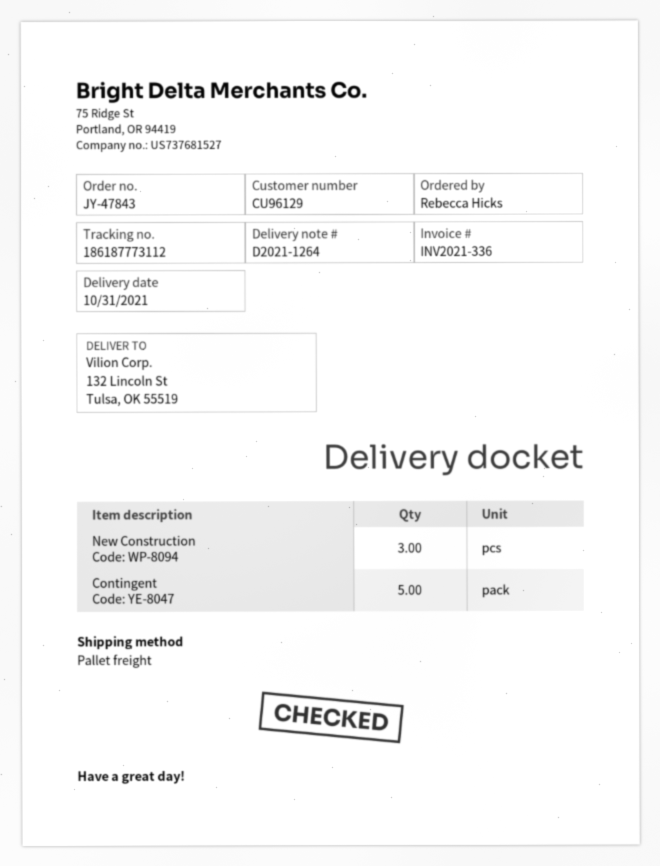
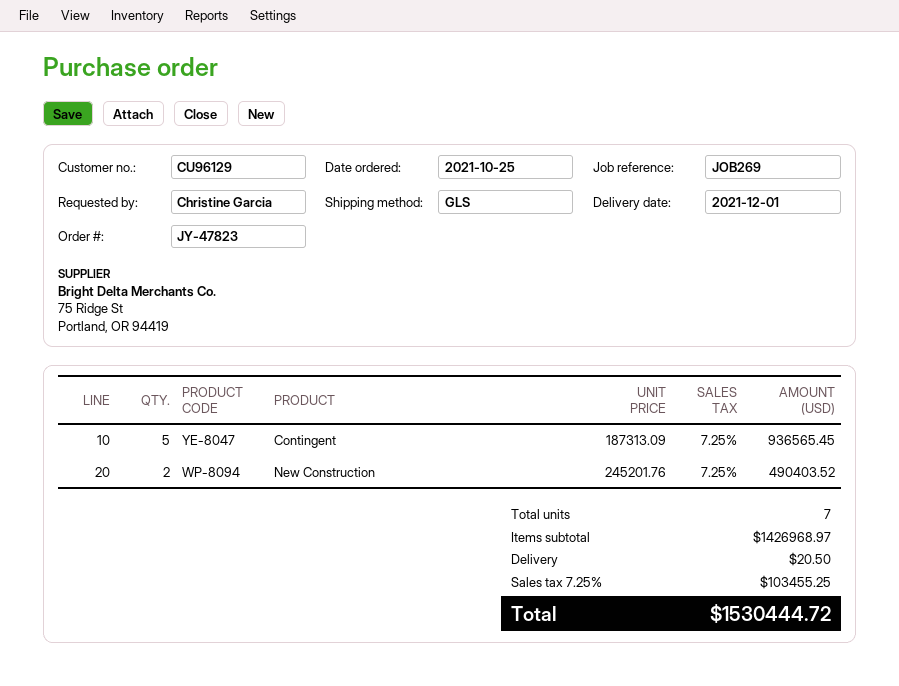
order number: JY-47843 -> JY-47823
delivery date: 2021-10-31 -> 2021-12-01
ordered by: Rebecca Hicks -> Christine Garcia
shipping method: pallet freight -> GLS
New Construction: 3 -> 2

